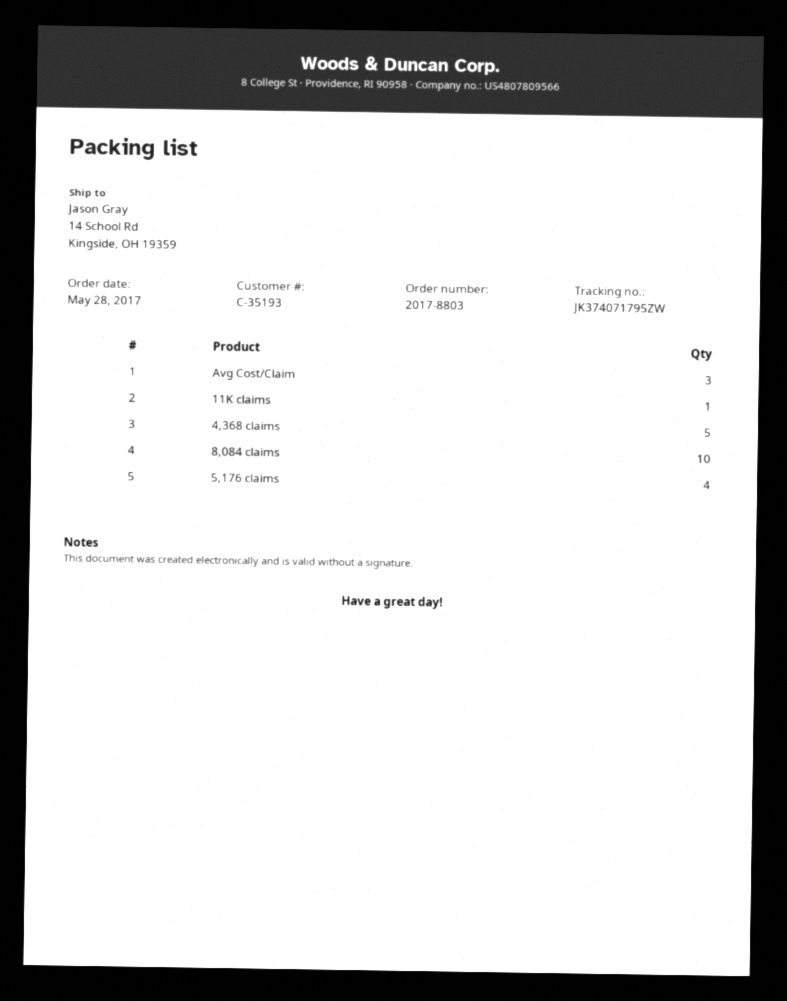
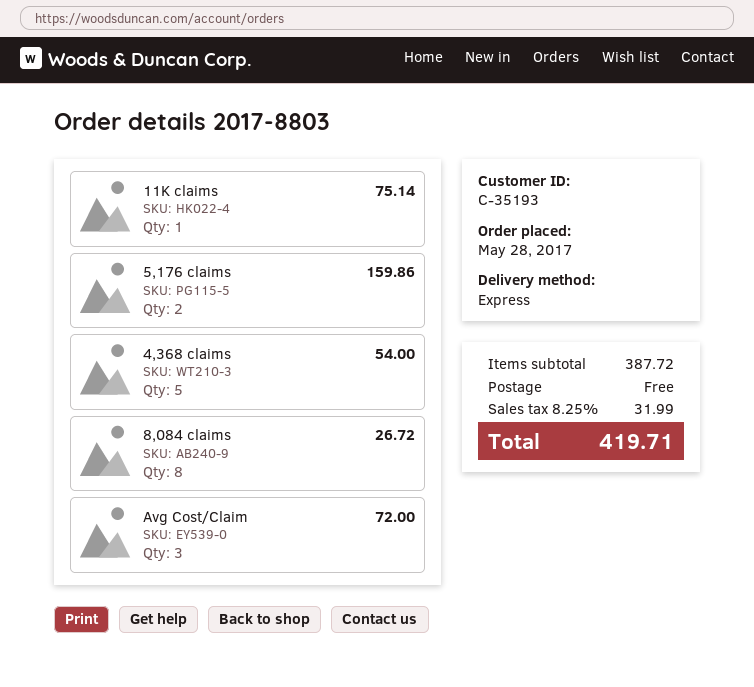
8,084 claims: 10 -> 8
5,176 claims: 4 -> 2

